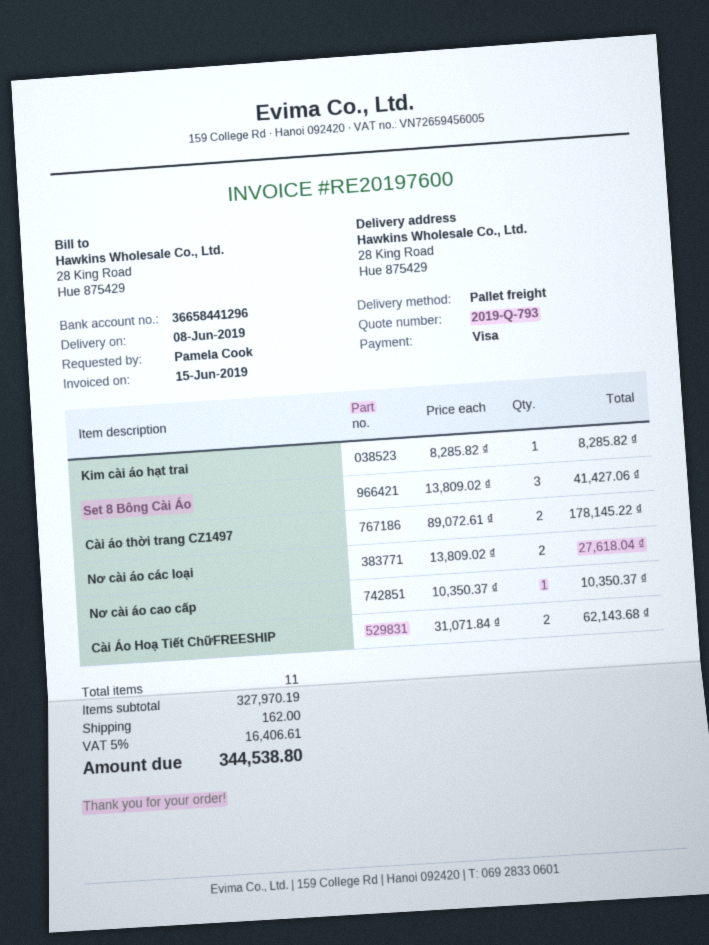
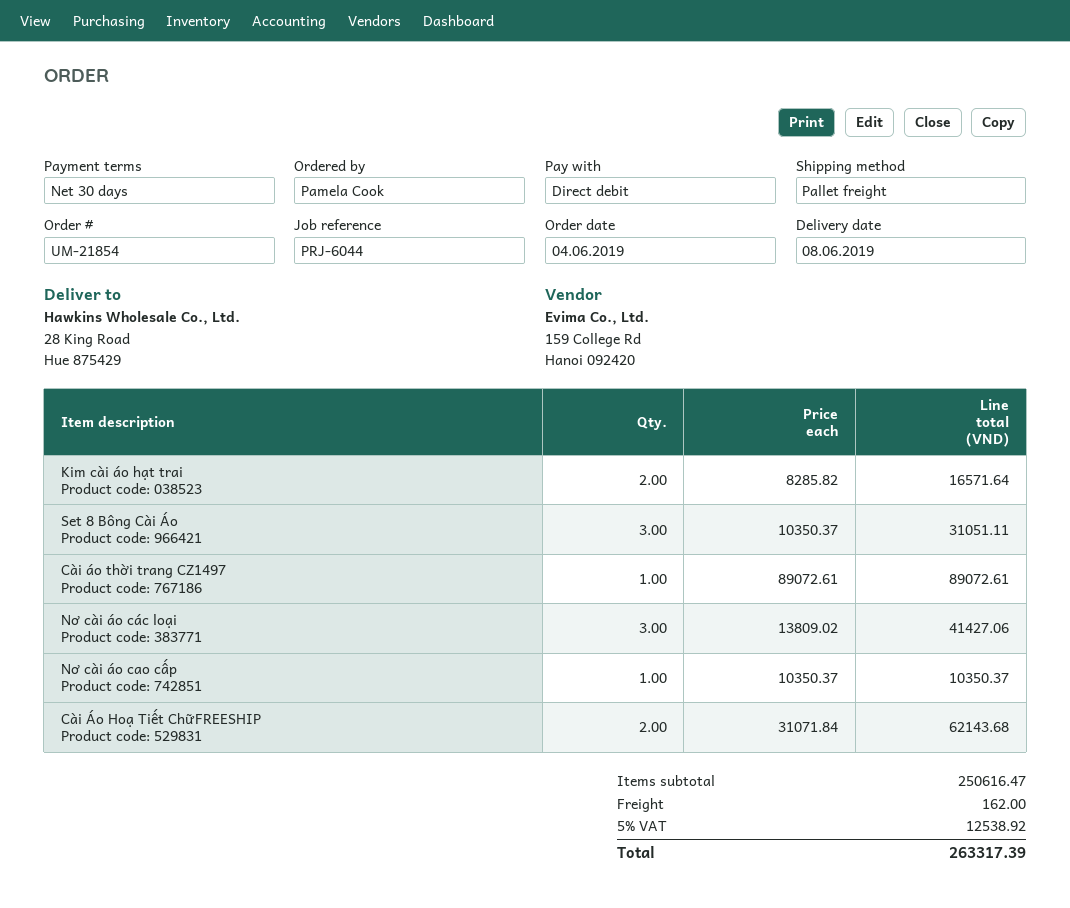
payment method: Visa -> direct debit
Kim cài áo hạt trai: 1 x 8285.82 = 8285.82 -> 2 x 8285.82 = 16571.64
Set 8 Bông Cài Áo: 3 x 13809.02 = 41427.06 -> 3 x 10350.37 = 31051.11
Cài áo thời trang CZ1497: 2 x 89072.61 = 178145.22 -> 1 x 89072.61 = 89072.61
Nơ cài áo các loại: 2 x 13809.02 = 27618.04 -> 3 x 13809.02 = 41427.06
subtotal: 327970.19 -> 250616.47
tax: 5% = 16406.61 -> 5% = 12538.92
total: 344538.80 -> 263317.39

